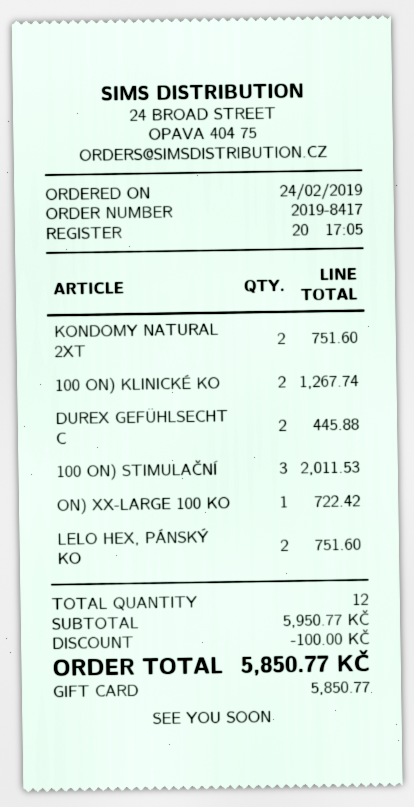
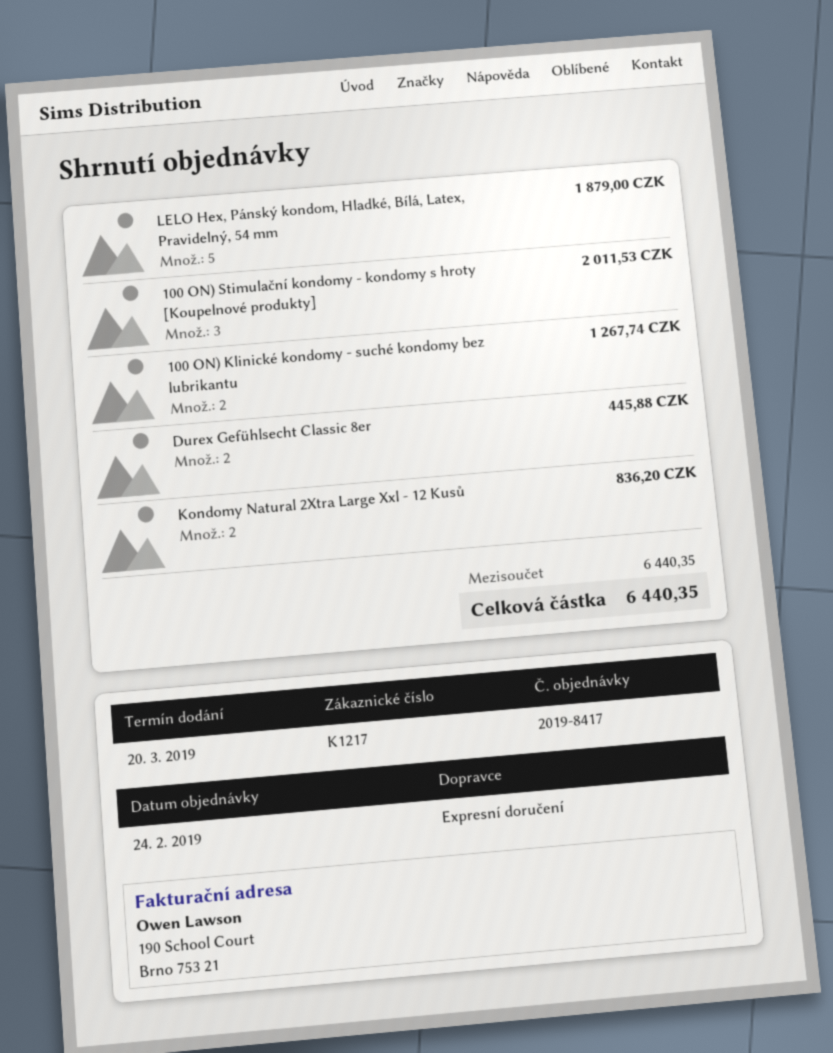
KONDOMY NATURAL 2XT: 2 for 751.60 -> 2 for 836.20
ON) XX-LARGE 100 KO: 1 for 722.42 -> none
LELO HEX, PÁNSKÝ KO: 2 for 751.60 -> 5 for 1879.00
subtotal: 5950.77 -> 6440.35
discount: 100.00 -> none
total: 5850.77 -> 6440.35

